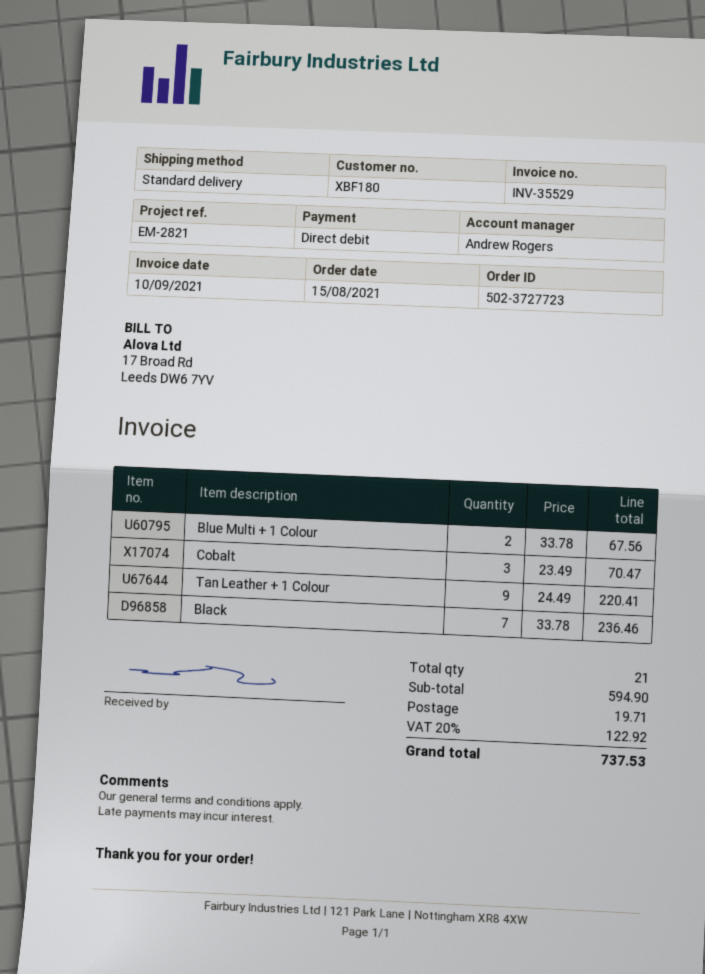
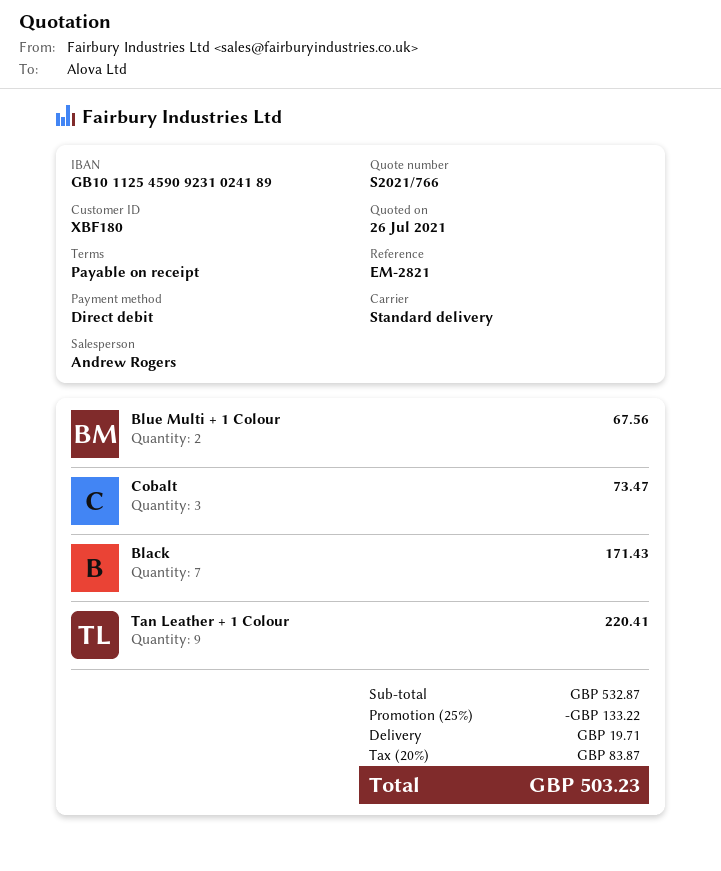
Cobalt: 3 for 70.47 -> 3 for 73.47
Black: 7 for 236.46 -> 7 for 171.43
subtotal: 594.90 -> 532.87
discount: none -> 25% = 133.22
tax: 20% = 122.92 -> 20% = 83.87
total: 737.53 -> 503.23

